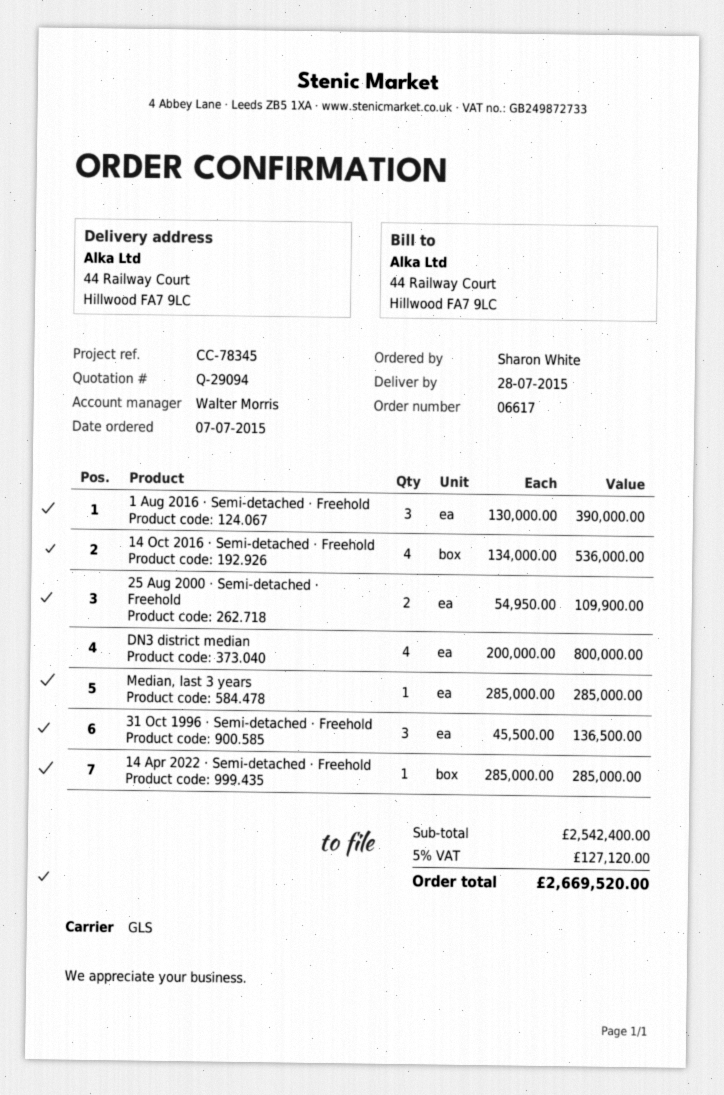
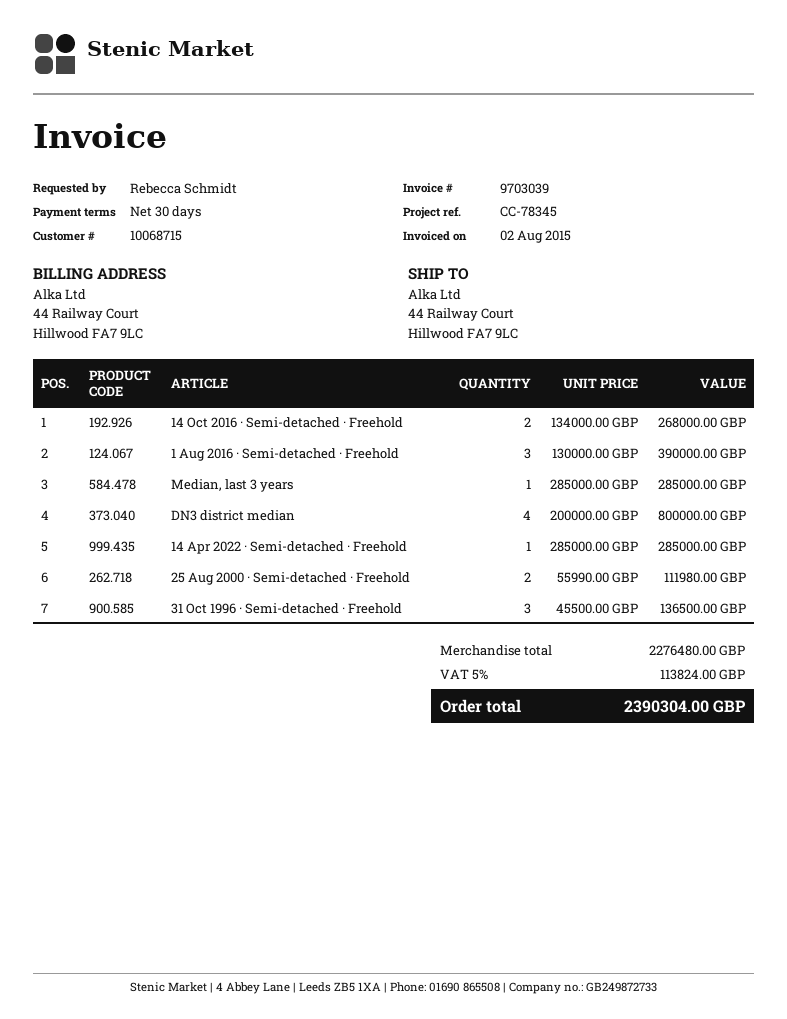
ordered by: Sharon White -> Rebecca Schmidt
14 Oct 2016 · Semi-detached · Freehold: 4 x 134000.00 = 536000.00 -> 2 x 134000.00 = 268000.00
25 Aug 2000 · Semi-detached · Freehold: 2 x 54950.00 = 109900.00 -> 2 x 55990.00 = 111980.00
subtotal: 2542400.00 -> 2276480.00
tax: 5% = 127120.00 -> 5% = 113824.00
total: 2669520.00 -> 2390304.00

